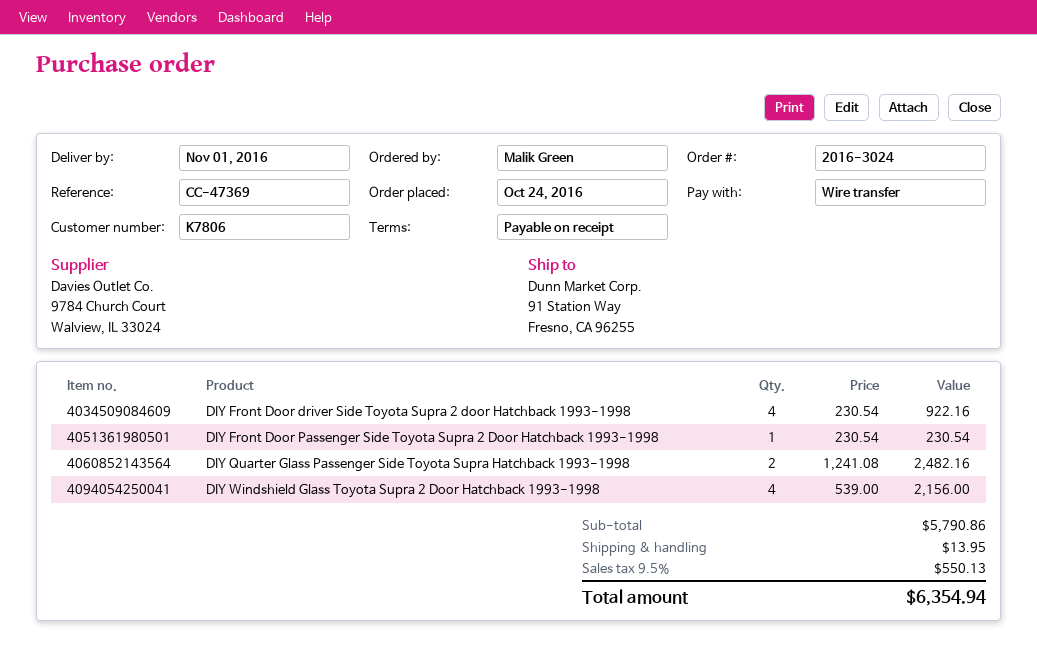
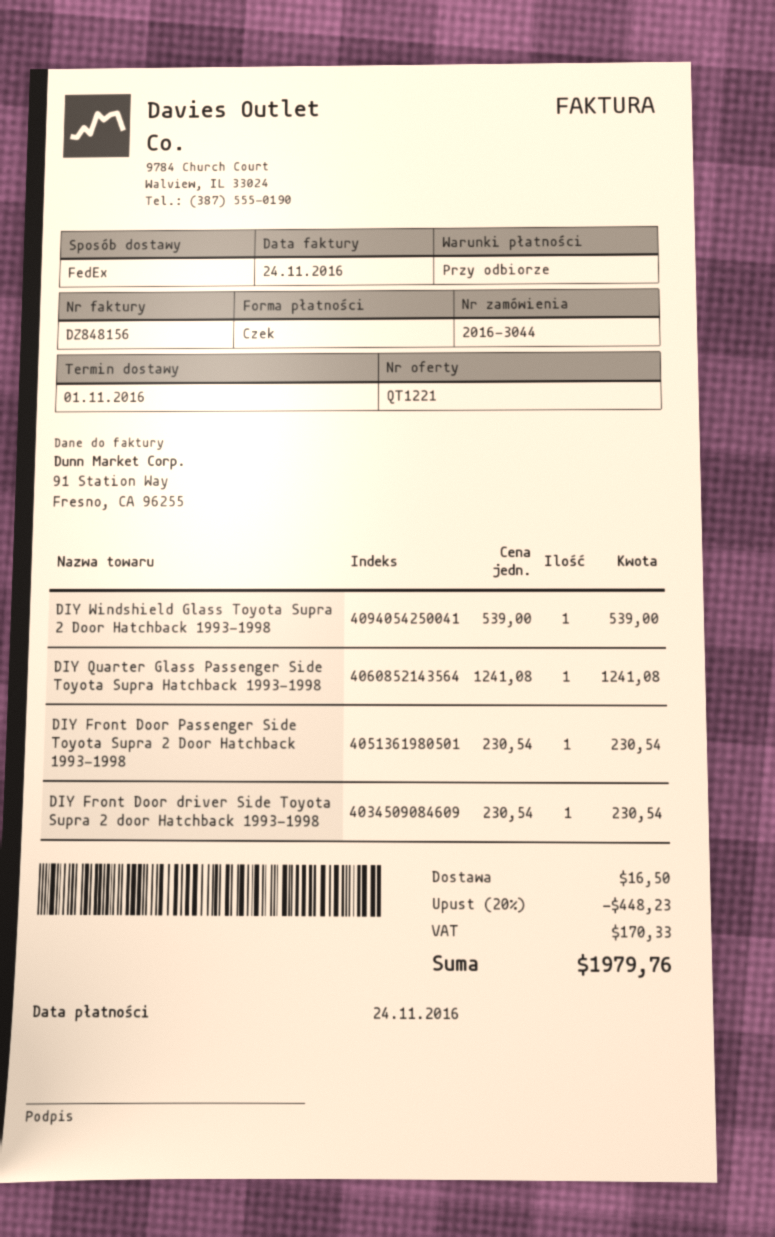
order number: 2016-3024 -> 2016-3044
payment method: bank transfer -> cheque
DIY Front Door driver Side Toyota Supra 2 door Hatchback 1993-1998: 4 x 230.54 = 922.16 -> 1 x 230.54 = 230.54
DIY Quarter Glass Passenger Side Toyota Supra Hatchback 1993-1998: 2 x 1241.08 = 2482.16 -> 1 x 1241.08 = 1241.08
DIY Windshield Glass Toyota Supra 2 Door Hatchback 1993-1998: 4 x 539.00 = 2156.00 -> 1 x 539.00 = 539.00
discount: none -> 20% = 448.23
shipping: 13.95 -> 16.50
tax: 550.13 -> 170.33
total: 6354.94 -> 1979.76

